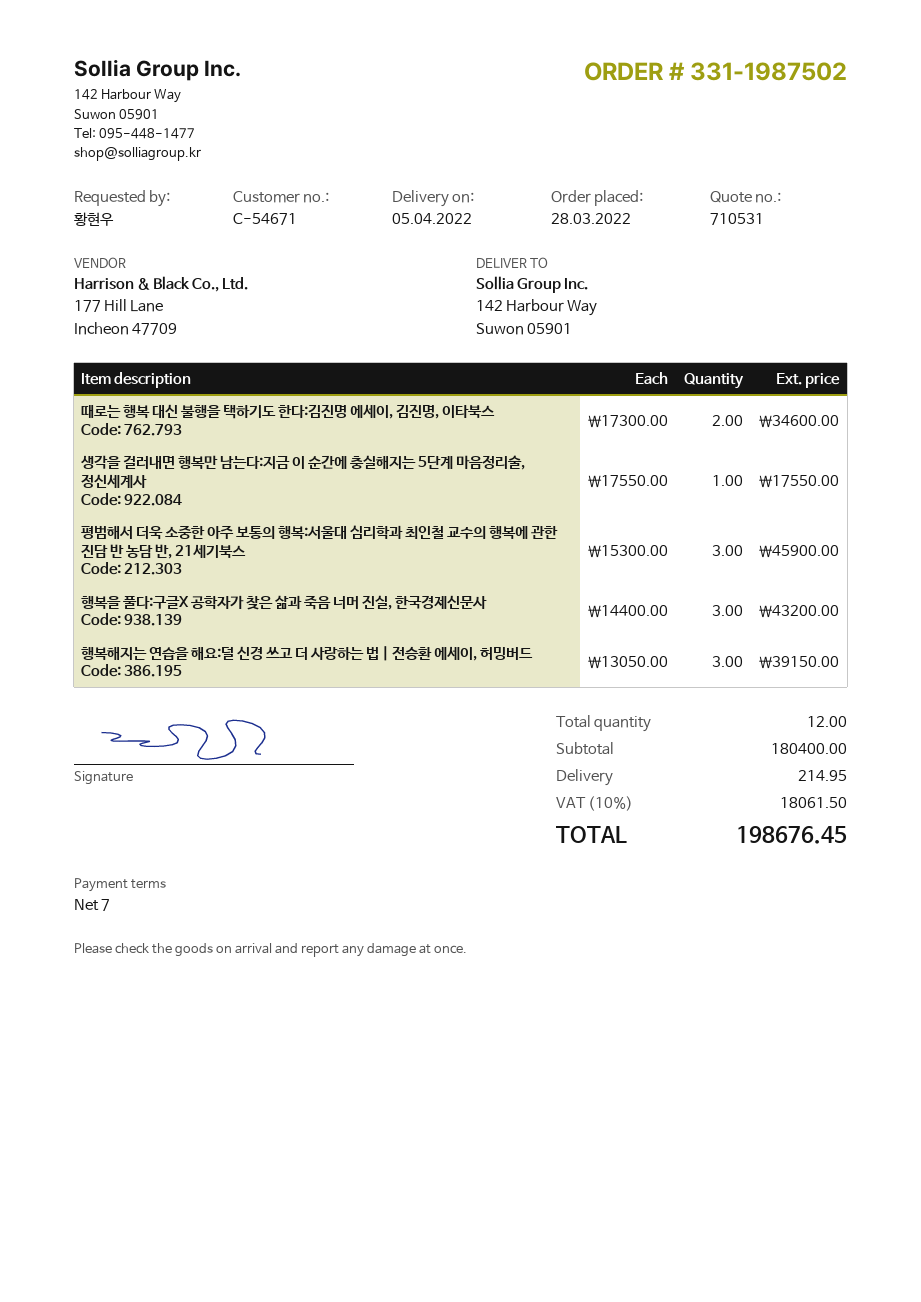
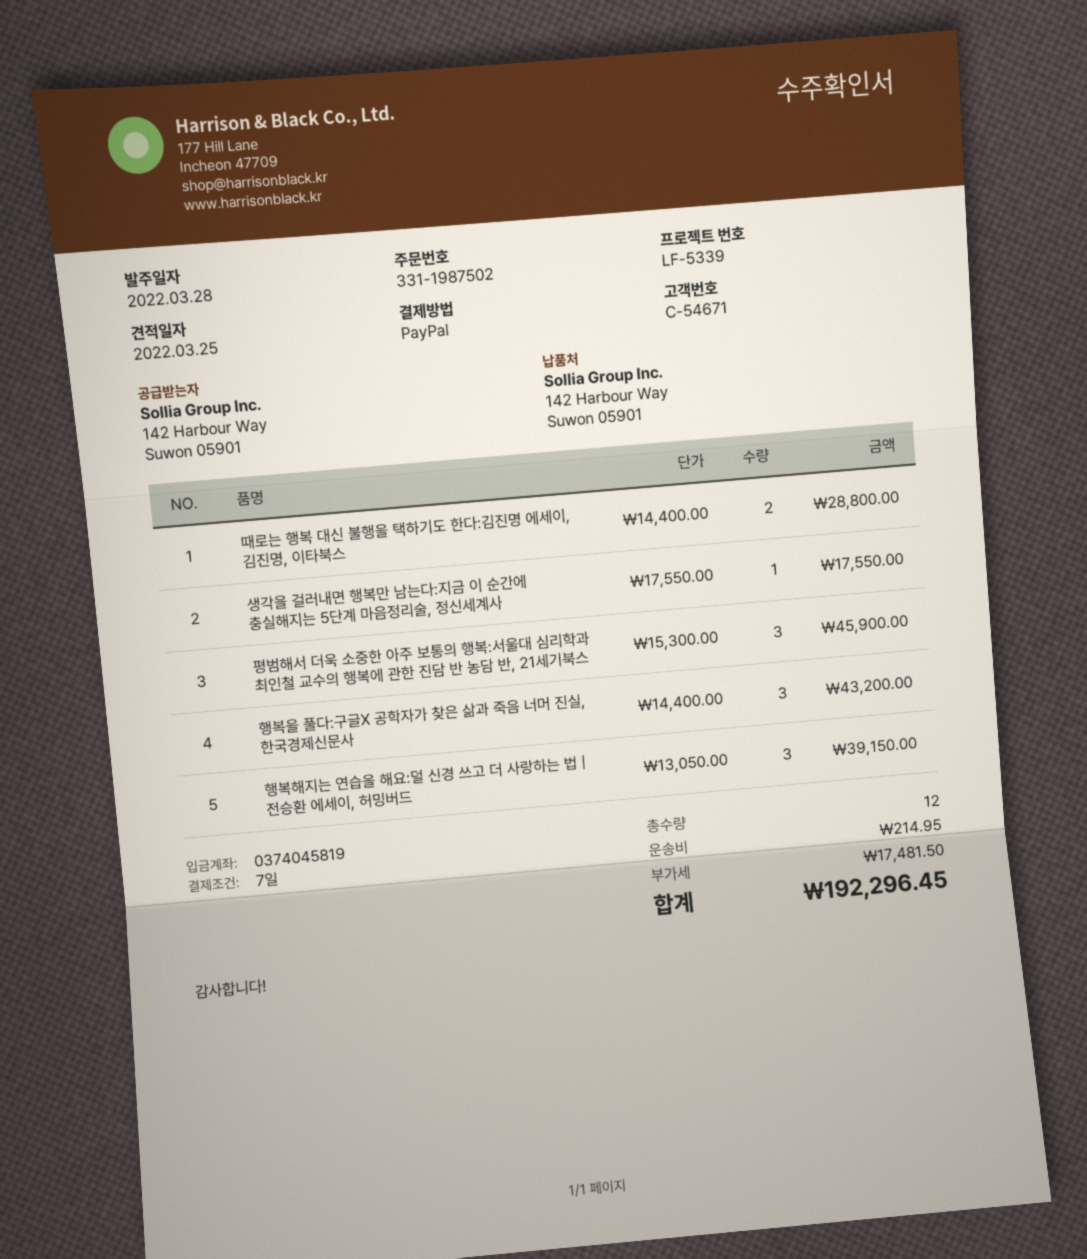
때로는 행복 대신 불행을 택하기도 한다:김진명 에세이, 김진명, 이타북스: 2 x 17300.00 = 34600.00 -> 2 x 14400.00 = 28800.00
tax: 18061.50 -> 17481.50
total: 198676.45 -> 192296.45

